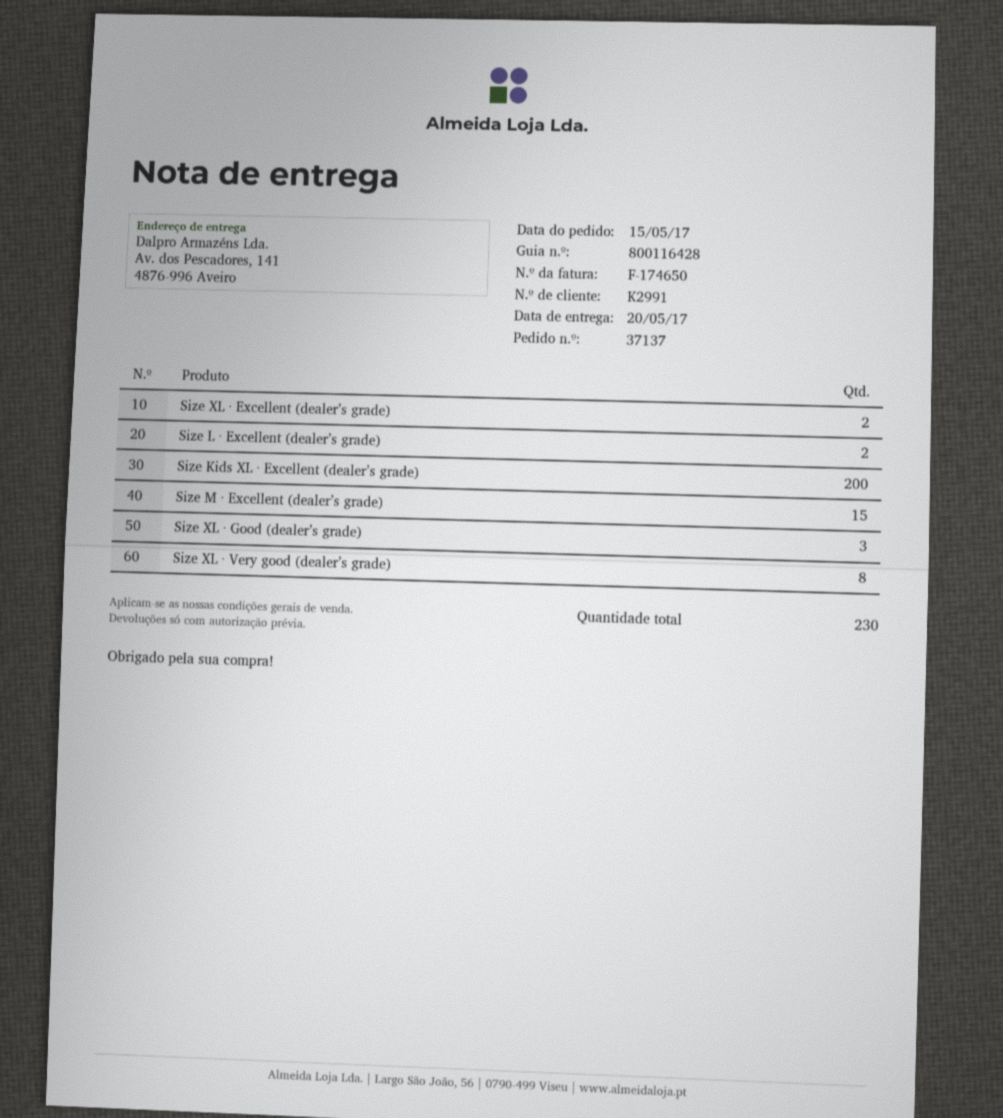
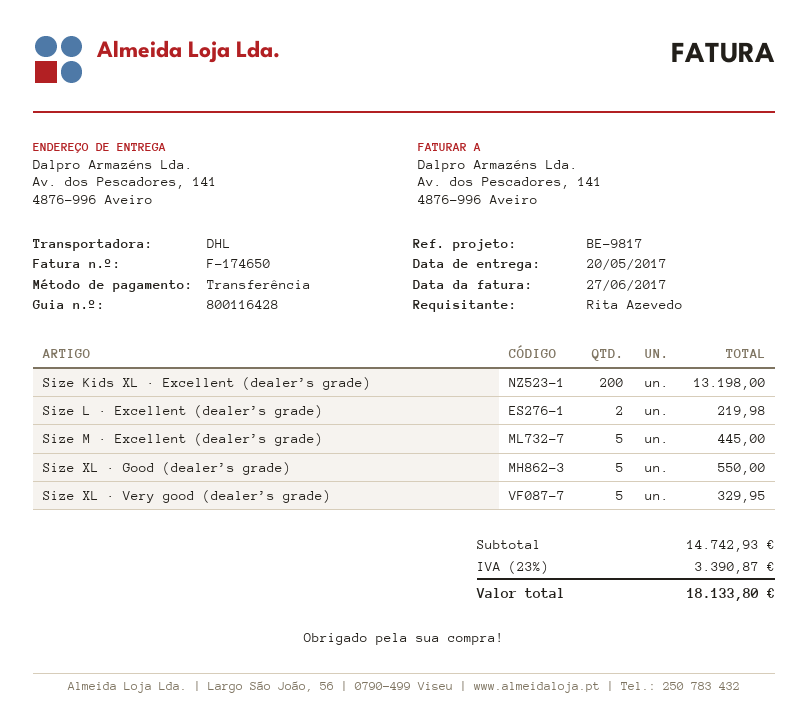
Size XL · Excellent (dealer’s grade): 2 -> none
Size M · Excellent (dealer’s grade): 15 -> 5
Size XL · Good (dealer’s grade): 3 -> 5
Size XL · Very good (dealer’s grade): 8 -> 5

